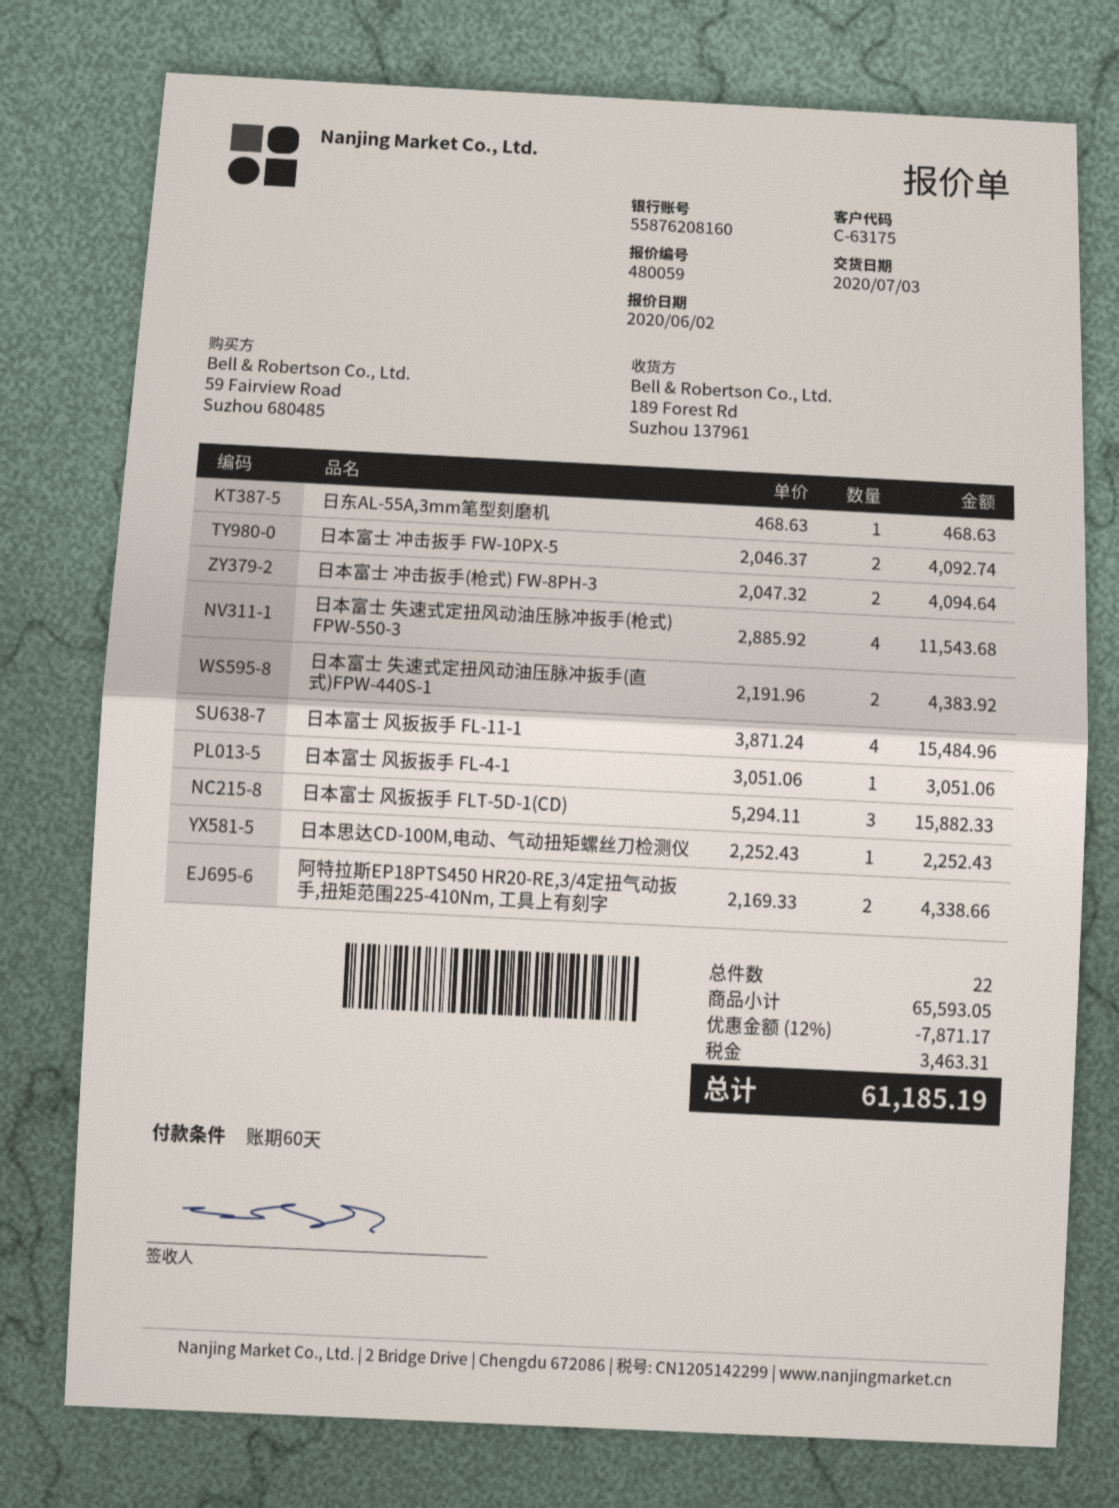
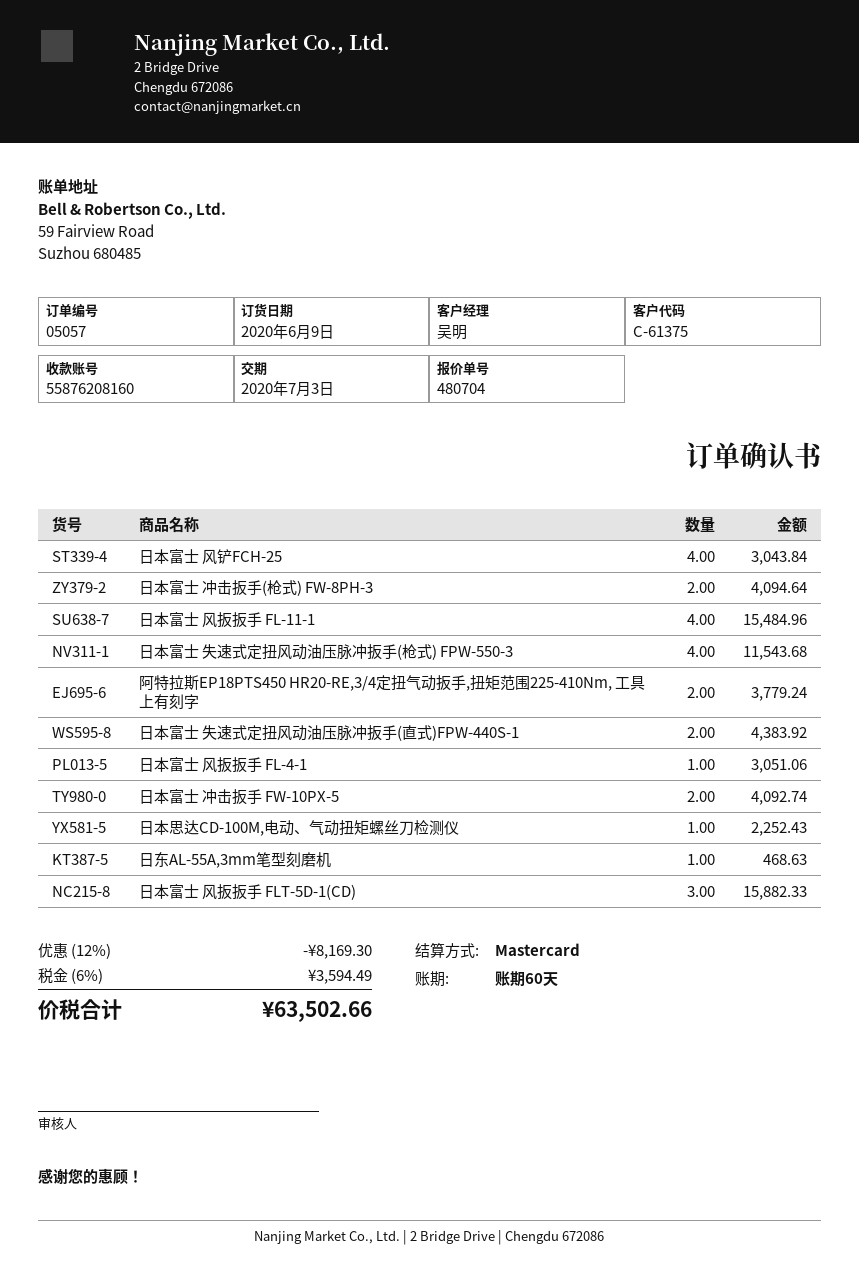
quote number: 480059 -> 480704
customer number: C-63175 -> C-61375
阿特拉斯EP18PTS450 HR20-RE,3/4定扭气动扳手,扭矩范围225-410Nm, 工具上有刻字: 2 for 4338.66 -> 2 for 3779.24
日本富士 风铲FCH-25: none -> 4 for 3043.84
discount: 12% = 7871.17 -> 12% = 8169.30
tax: 3463.31 -> 3594.49
total: 61185.19 -> 63502.66

